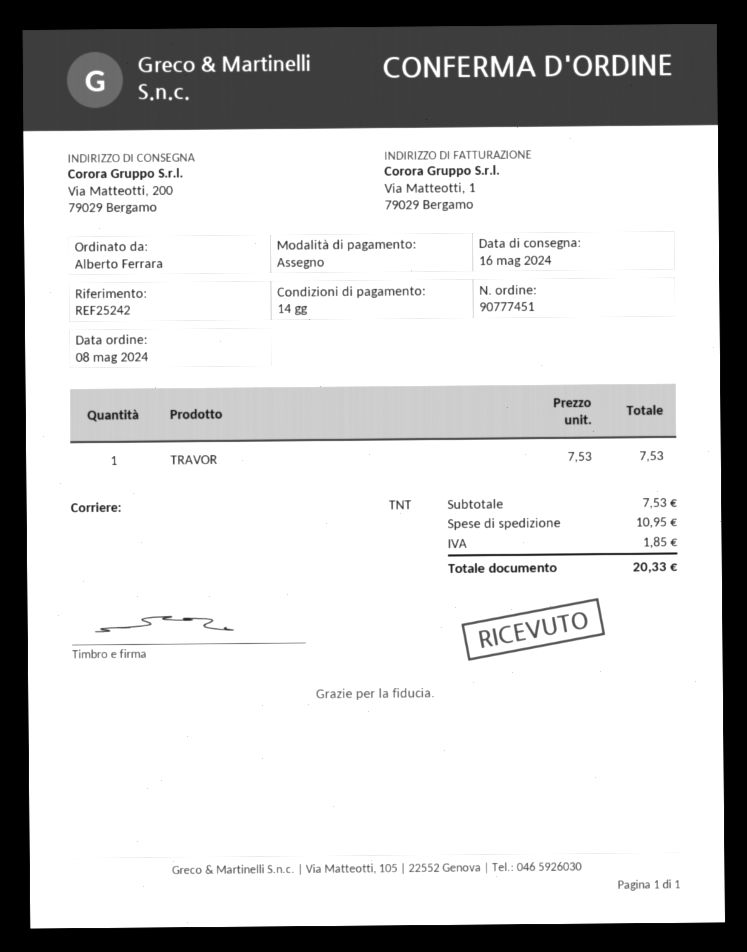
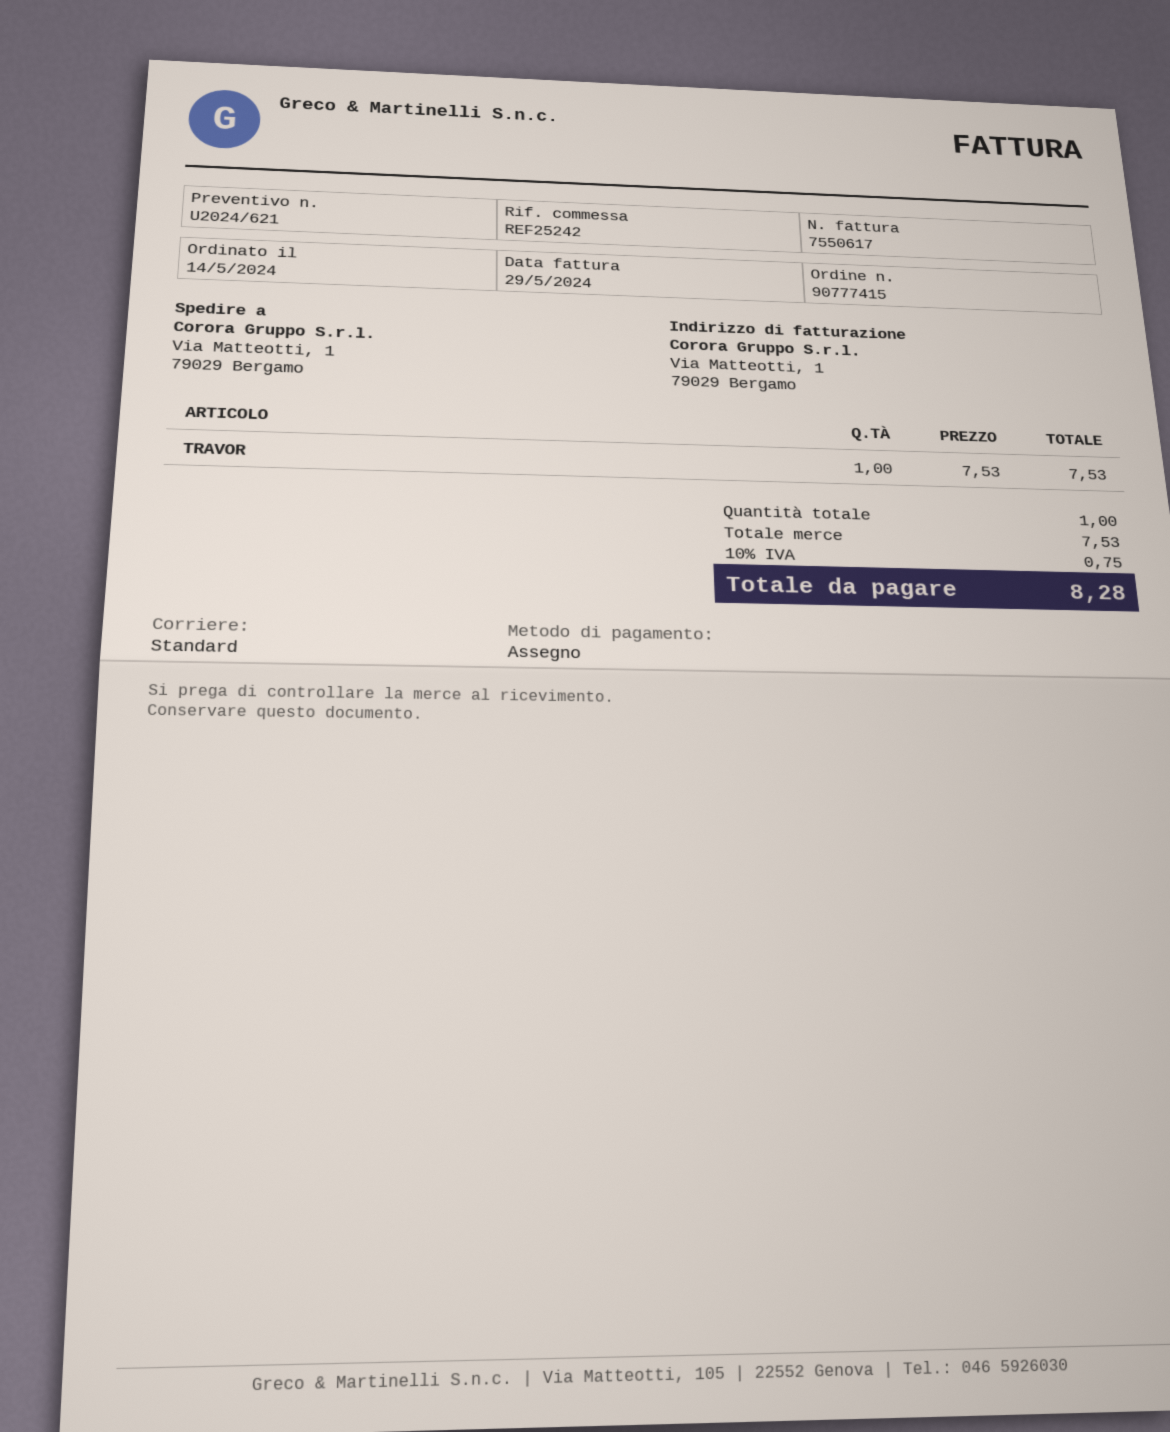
order number: 90777451 -> 90777415
order date: 2024-05-08 -> 2024-05-14
shipping method: TNT -> standard
ship to: Via Matteotti, 200, 79029 Bergamo -> Via Matteotti, 1, 79029 Bergamo
shipping: 10.95 -> none
tax: 1.85 -> 0.75
total: 20.33 -> 8.28

